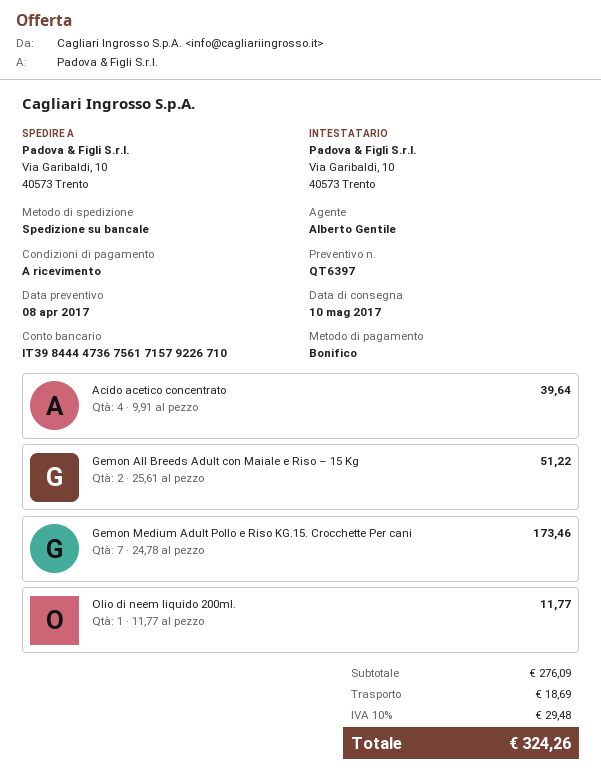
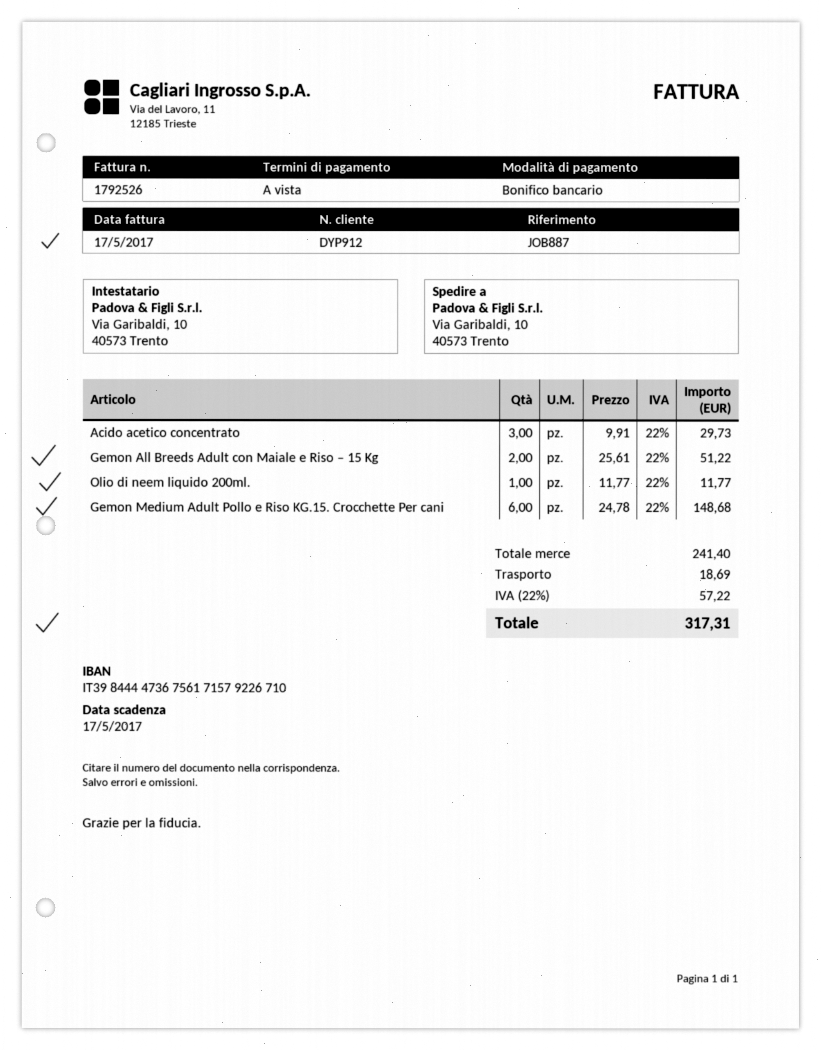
Acido acetico concentrato: 4 x 9.91 = 39.64 -> 3 x 9.91 = 29.73
Gemon Medium Adult Pollo e Riso KG.15. Crocchette Per cani: 7 x 24.78 = 173.46 -> 6 x 24.78 = 148.68
subtotal: 276.09 -> 241.40
tax: 10% = 29.48 -> 22% = 57.22
total: 324.26 -> 317.31

